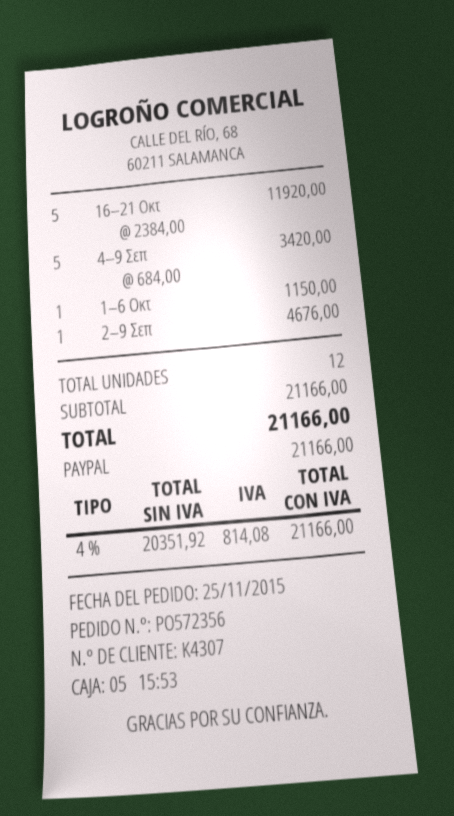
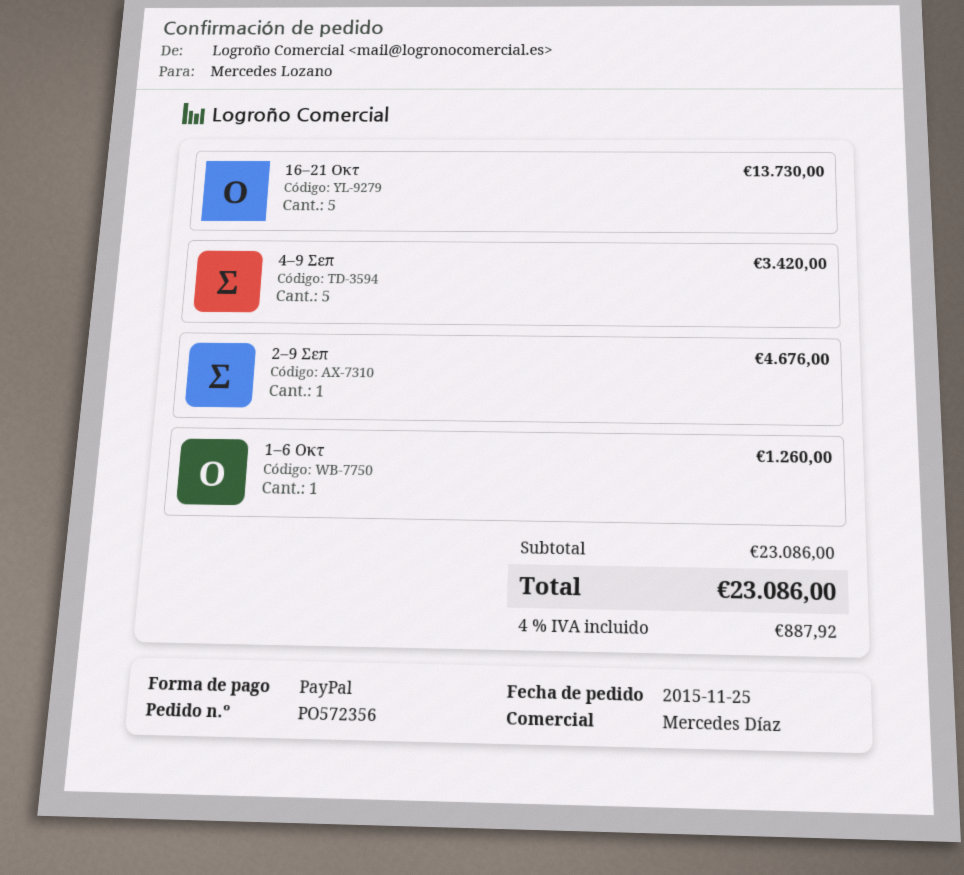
16–21 Οκτ: 5 for 11920.00 -> 5 for 13730.00
1–6 Οκτ: 1 for 1150.00 -> 1 for 1260.00
subtotal: 21166.00 -> 23086.00
tax: 4% = 814.08 -> 4% = 887.92
total: 21166.00 -> 23086.00

